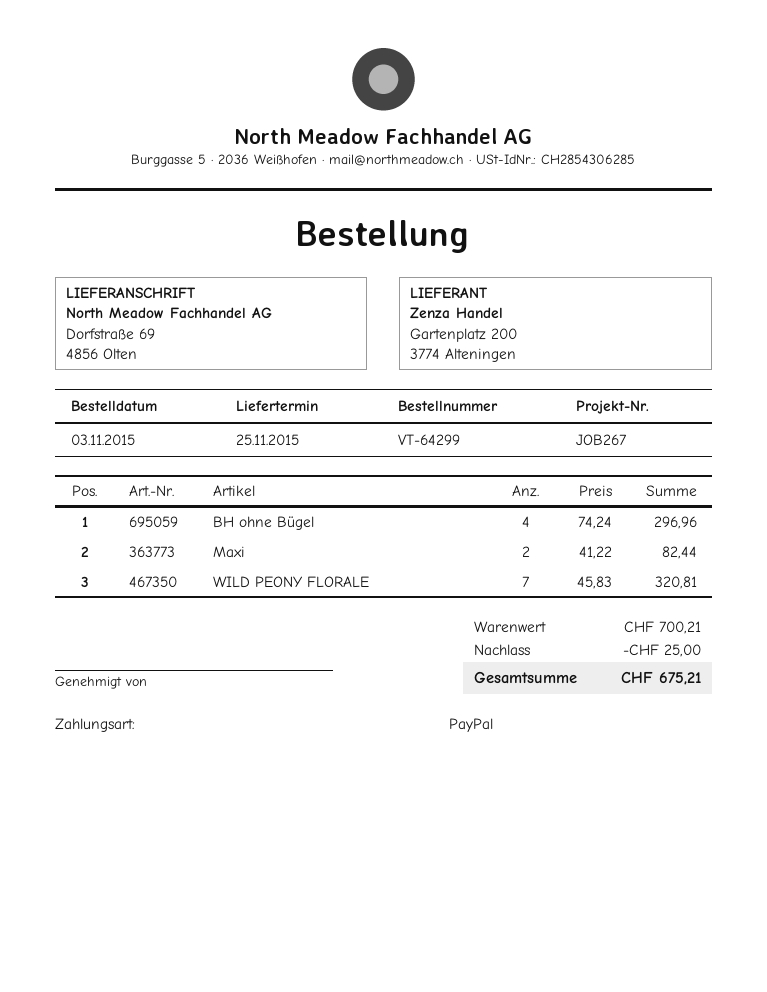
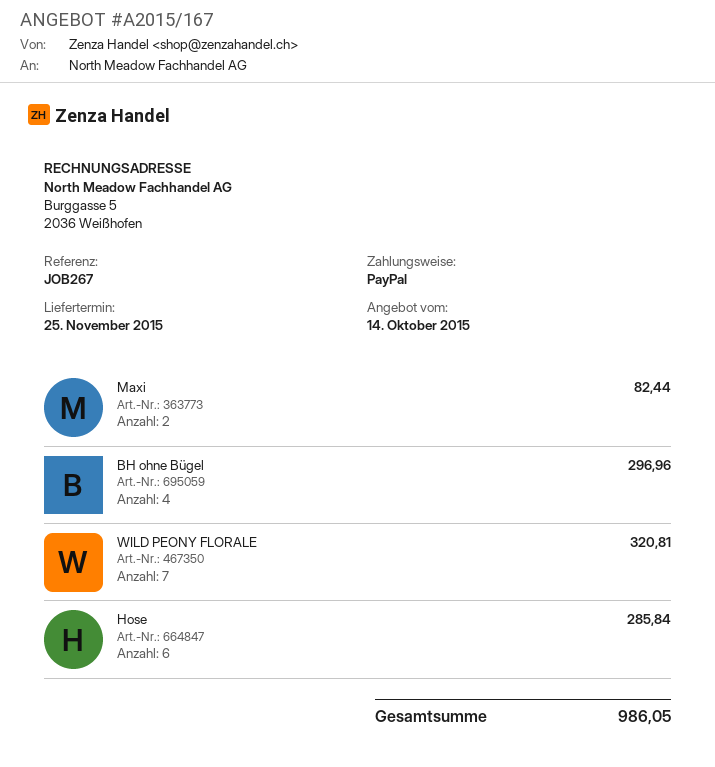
Hose: none -> 6 for 285.84
discount: 25.00 -> none
total: 675.21 -> 986.05

